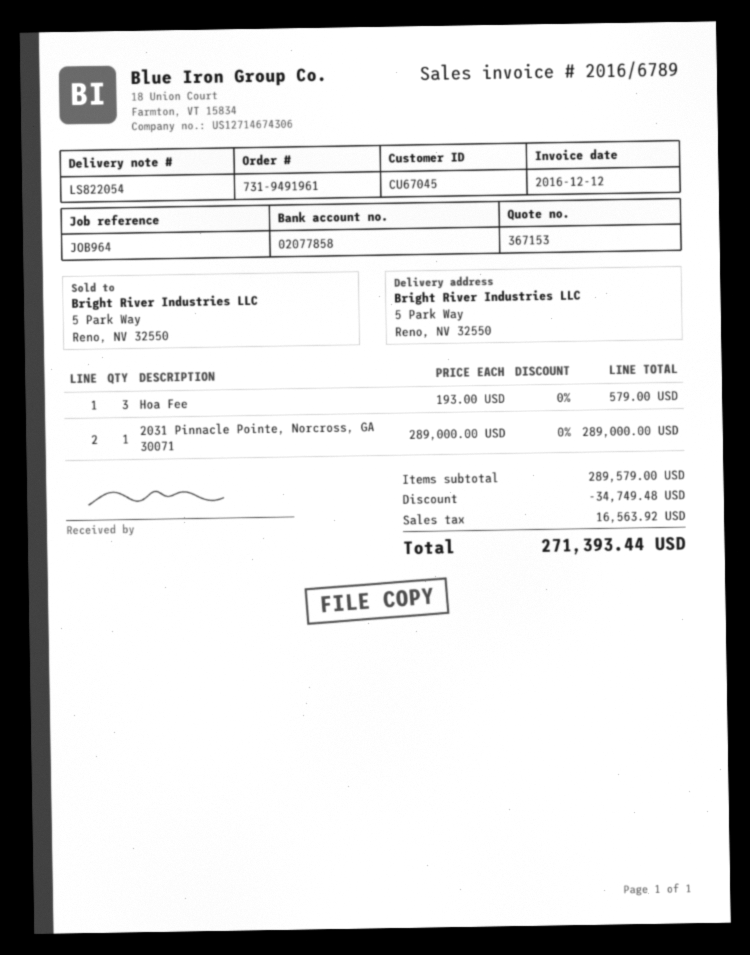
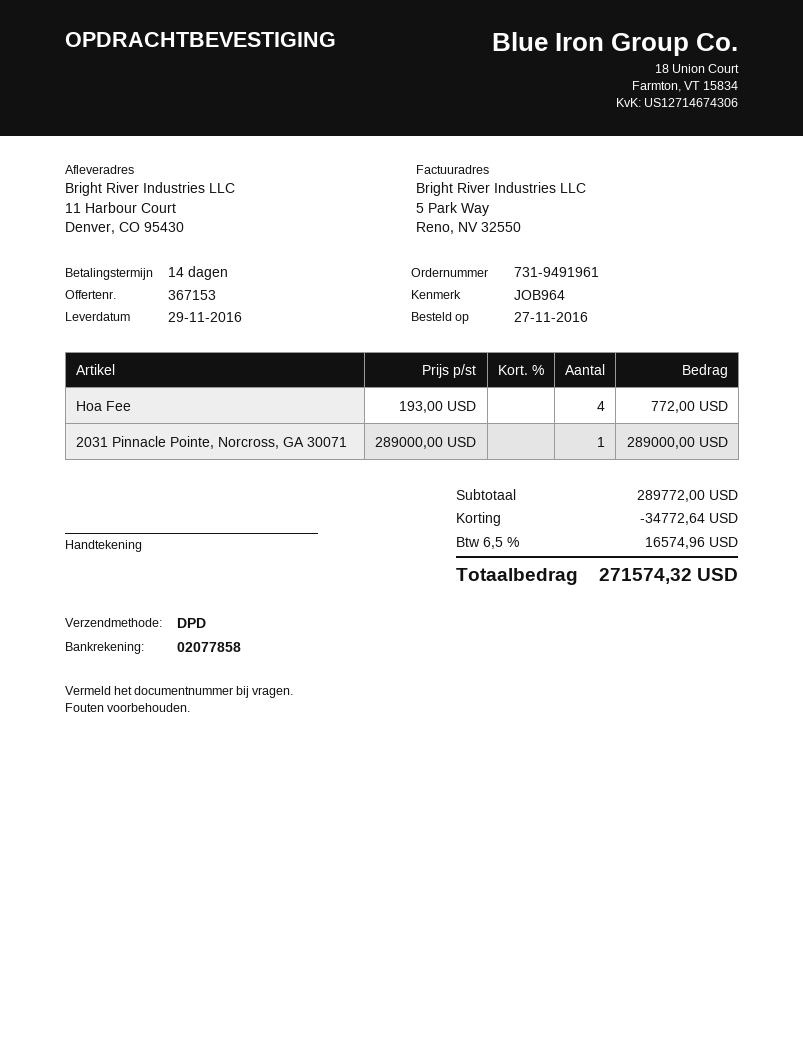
ship to: 5 Park Way, Reno, NV 32550 -> 11 Harbour Court, Denver, CO 95430
Hoa Fee: 3 x 193.00 = 579.00 -> 4 x 193.00 = 772.00
subtotal: 289579.00 -> 289772.00
discount: 34749.48 -> 34772.64
tax: 16563.92 -> 16574.96
total: 271393.44 -> 271574.32

